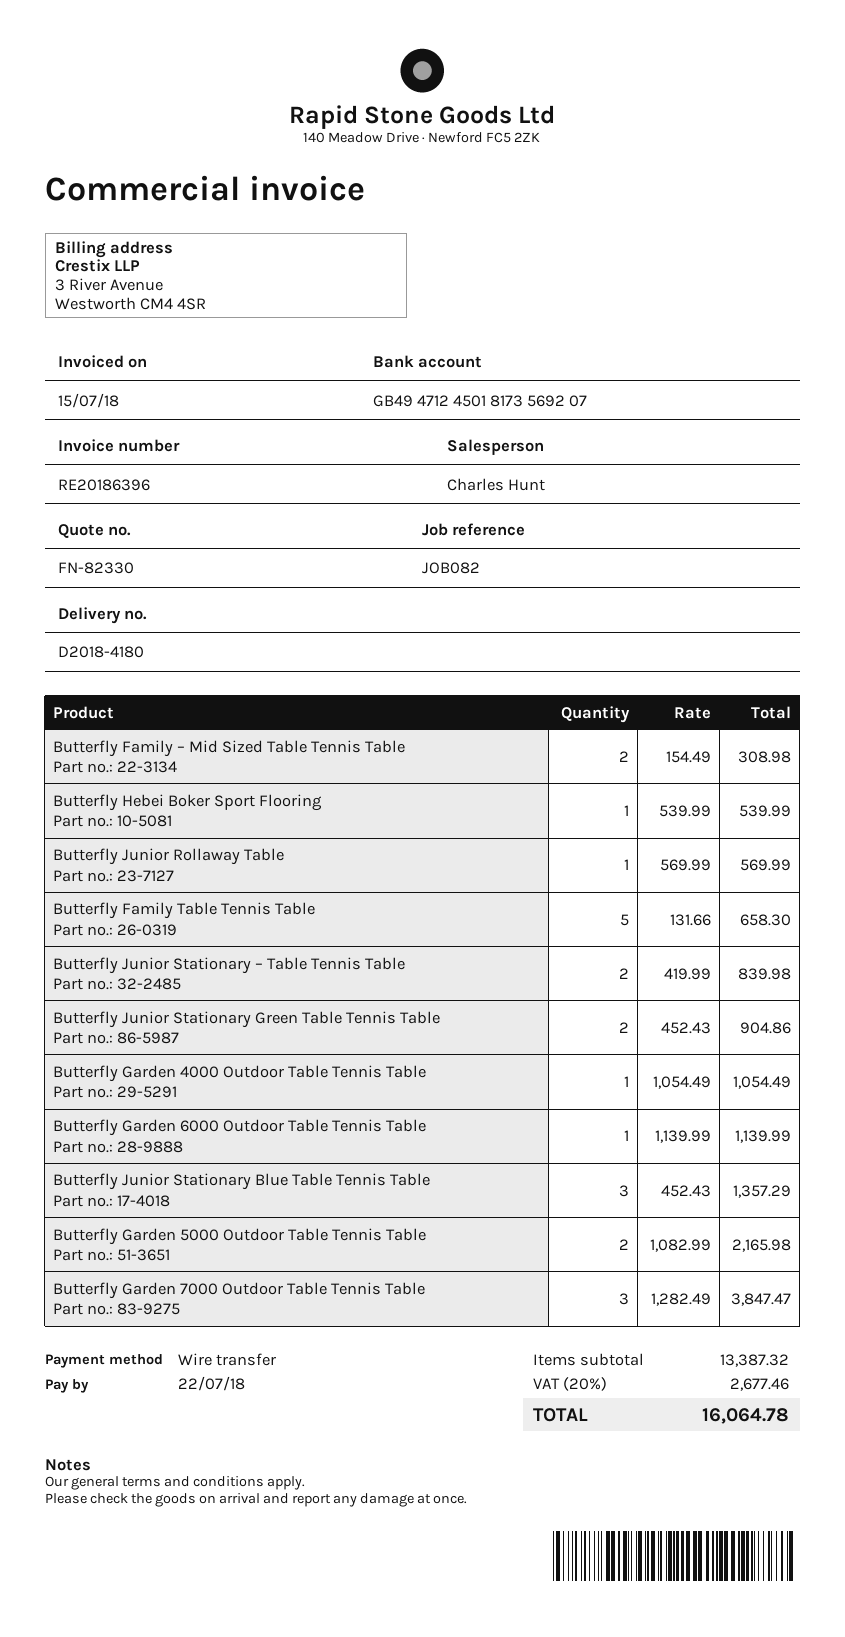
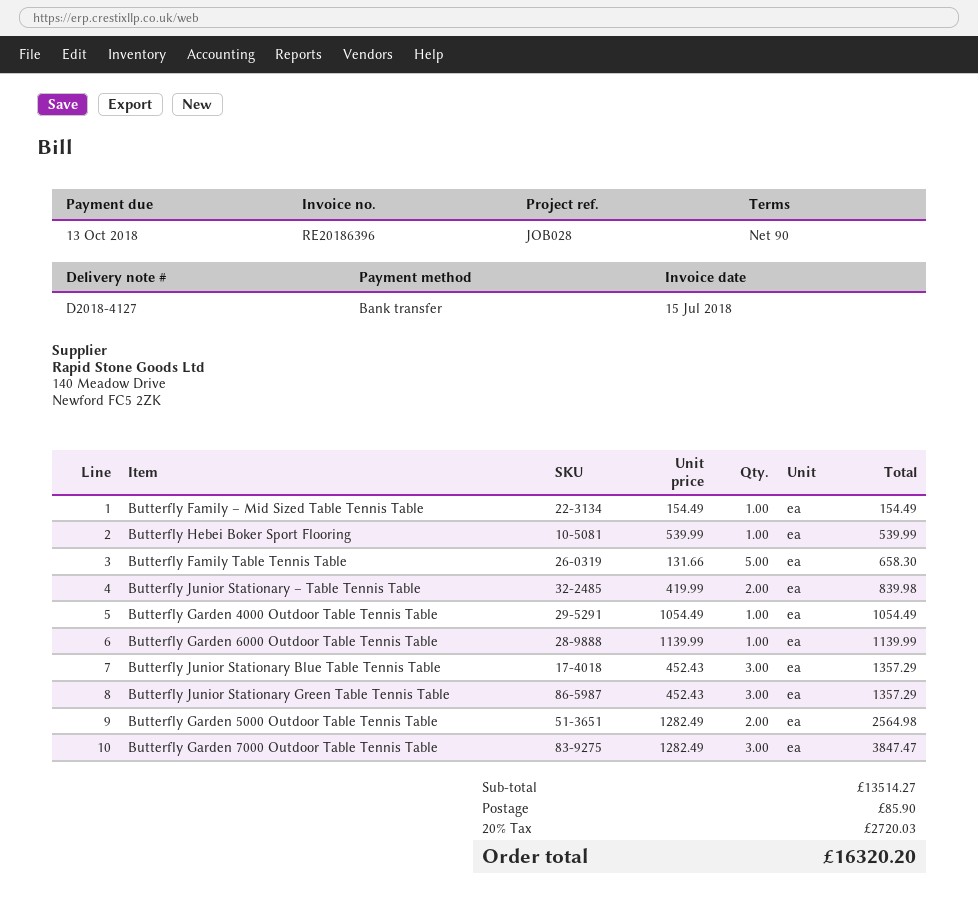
delivery note number: D2018-4180 -> D2018-4127
due date: 2018-07-22 -> 2018-10-13
reference: JOB082 -> JOB028
Butterfly Family – Mid Sized Table Tennis Table: 2 x 154.49 = 308.98 -> 1 x 154.49 = 154.49
Butterfly Junior Rollaway Table: 1 x 569.99 = 569.99 -> none
Butterfly Junior Stationary Green Table Tennis Table: 2 x 452.43 = 904.86 -> 3 x 452.43 = 1357.29
Butterfly Garden 5000 Outdoor Table Tennis Table: 2 x 1082.99 = 2165.98 -> 2 x 1282.49 = 2564.98
subtotal: 13387.32 -> 13514.27
shipping: none -> 85.90
tax: 20% = 2677.46 -> 20% = 2720.03
total: 16064.78 -> 16320.20

